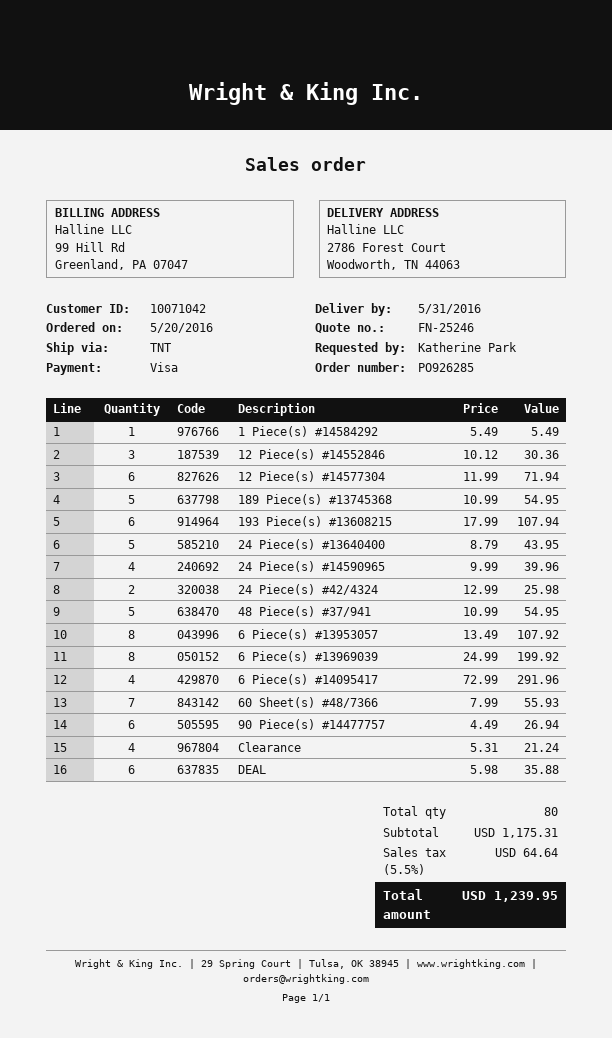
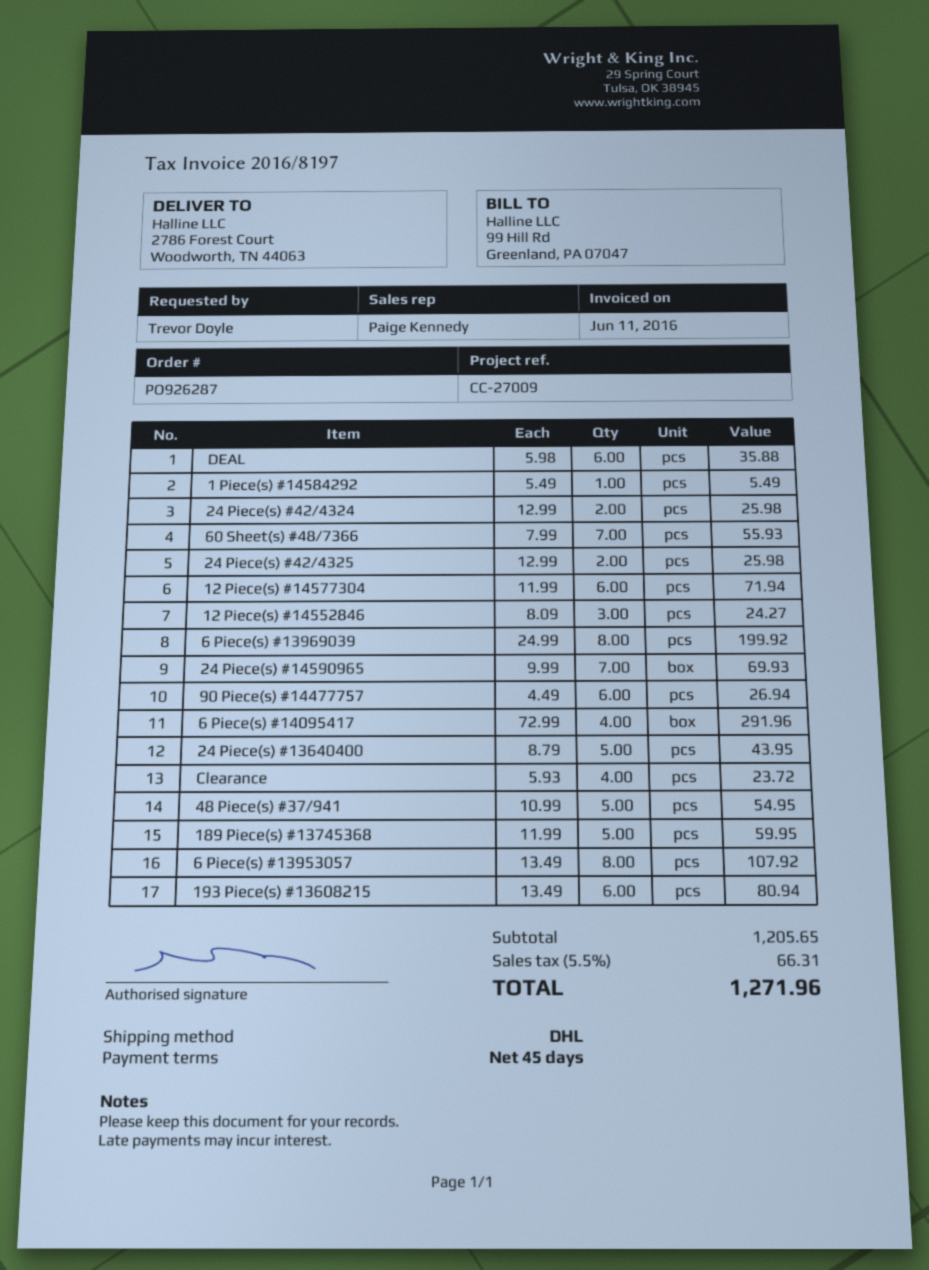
order number: PO926285 -> PO926287
ordered by: Katherine Park -> Trevor Doyle
shipping method: TNT -> DHL
12 Piece(s) #14552846: 3 x 10.12 = 30.36 -> 3 x 8.09 = 24.27
189 Piece(s) #13745368: 5 x 10.99 = 54.95 -> 5 x 11.99 = 59.95
193 Piece(s) #13608215: 6 x 17.99 = 107.94 -> 6 x 13.49 = 80.94
24 Piece(s) #14590965: 4 x 9.99 = 39.96 -> 7 x 9.99 = 69.93
Clearance: 4 x 5.31 = 21.24 -> 4 x 5.93 = 23.72
24 Piece(s) #42/4325: none -> 2 x 12.99 = 25.98
subtotal: 1175.31 -> 1205.65
tax: 5.5% = 64.64 -> 5.5% = 66.31
total: 1239.95 -> 1271.96

